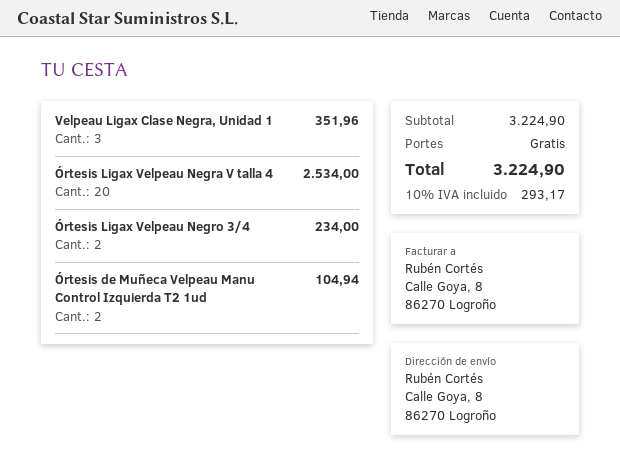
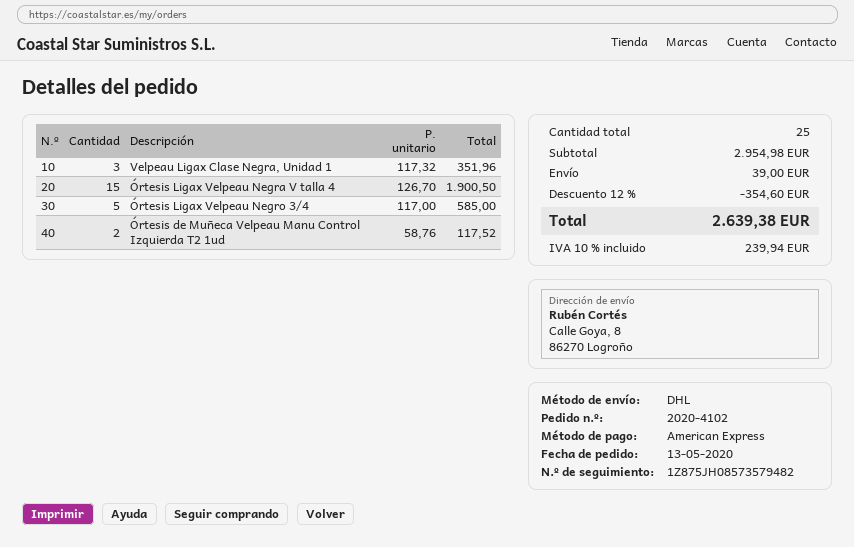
Órtesis Ligax Velpeau Negra V talla 4: 20 for 2534.00 -> 15 for 1900.50
Órtesis Ligax Velpeau Negro 3/4: 2 for 234.00 -> 5 for 585.00
Órtesis de Muñeca Velpeau Manu Control Izquierda T2 1ud: 2 for 104.94 -> 2 for 117.52
subtotal: 3224.90 -> 2954.98
discount: none -> 12% = 354.60
shipping: 0.00 -> 39.00
tax: 10% = 293.17 -> 10% = 239.94
total: 3224.90 -> 2639.38

